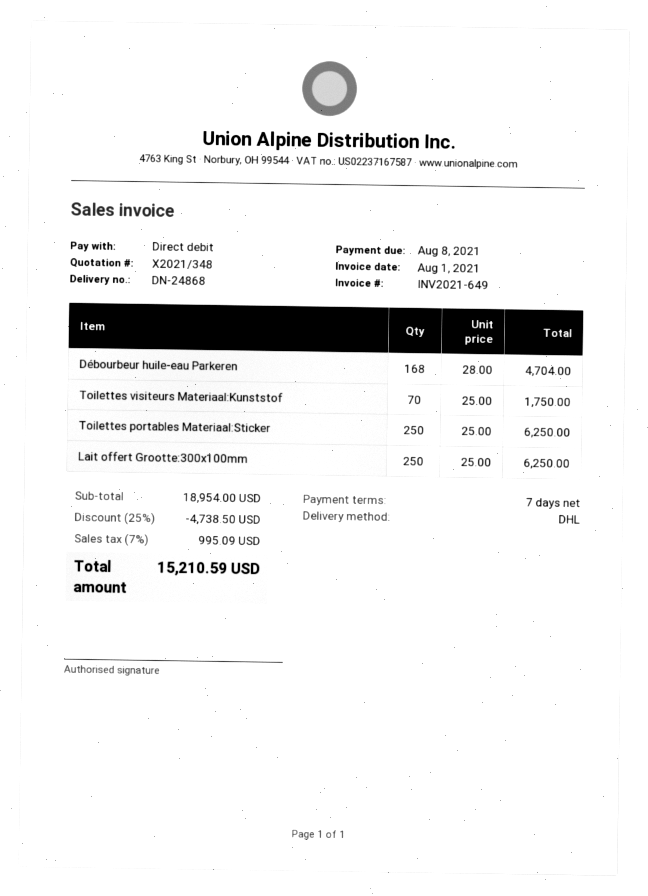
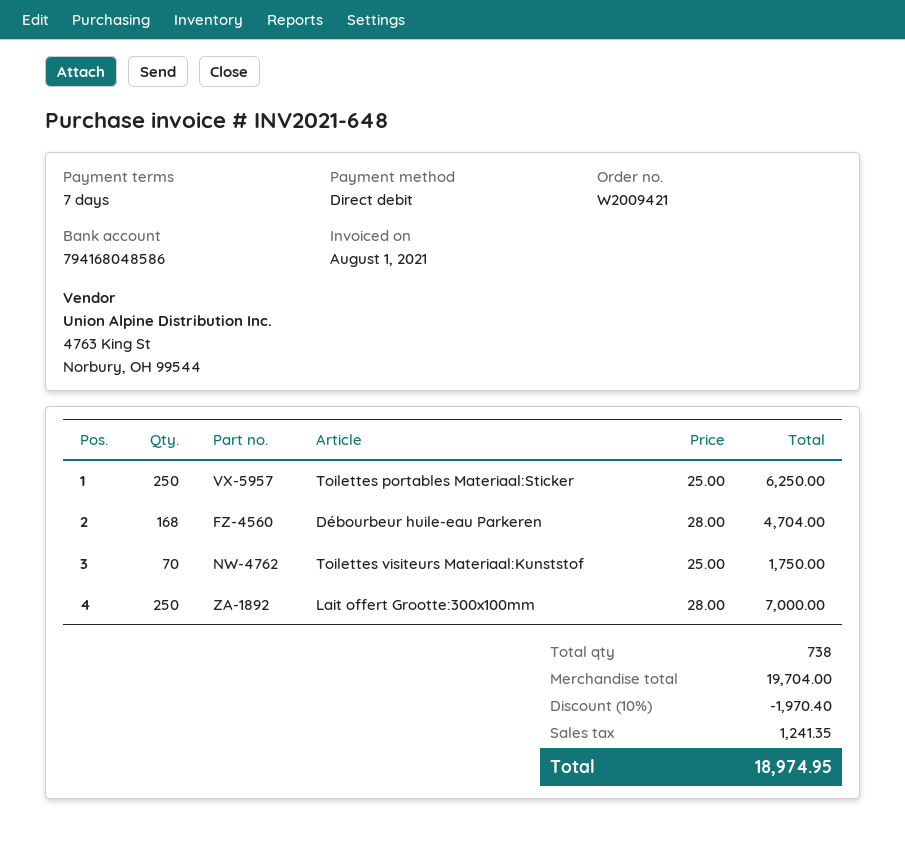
invoice number: INV2021-649 -> INV2021-648
Lait offert Grootte:300x100mm: 250 x 25.00 = 6250.00 -> 250 x 28.00 = 7000.00
subtotal: 18954.00 -> 19704.00
discount: 25% = 4738.50 -> 10% = 1970.40
tax: 995.09 -> 1241.35
total: 15210.59 -> 18974.95

